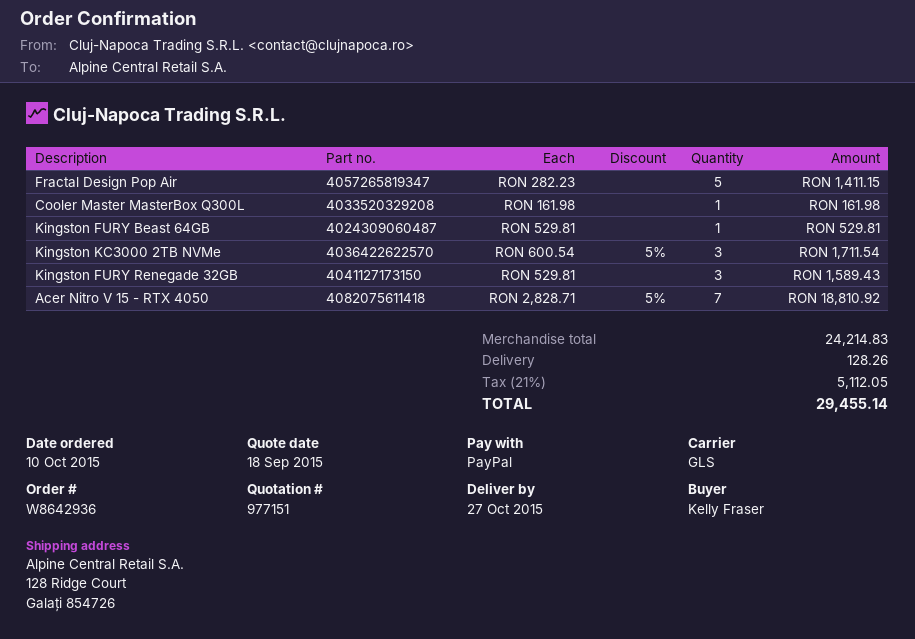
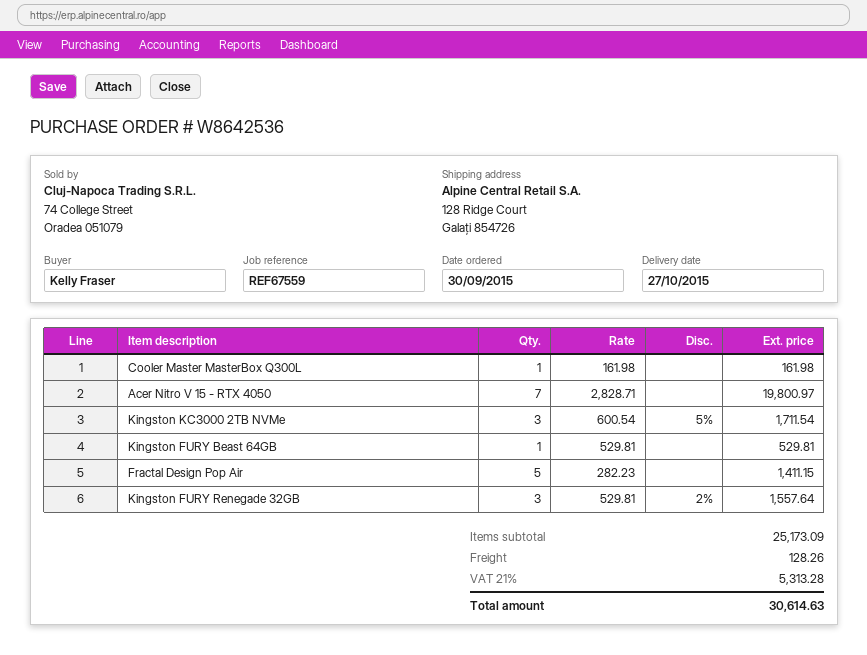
order number: W8642936 -> W8642536
order date: 2015-10-10 -> 2015-09-30
Kingston FURY Renegade 32GB: 3 x 529.81 = 1589.43 -> 3 x 529.81 - 2% = 1557.64
Acer Nitro V 15 - RTX 4050: 7 x 2828.71 - 5% = 18810.92 -> 7 x 2828.71 = 19800.97
subtotal: 24214.83 -> 25173.09
tax: 21% = 5112.05 -> 21% = 5313.28
total: 29455.14 -> 30614.63

